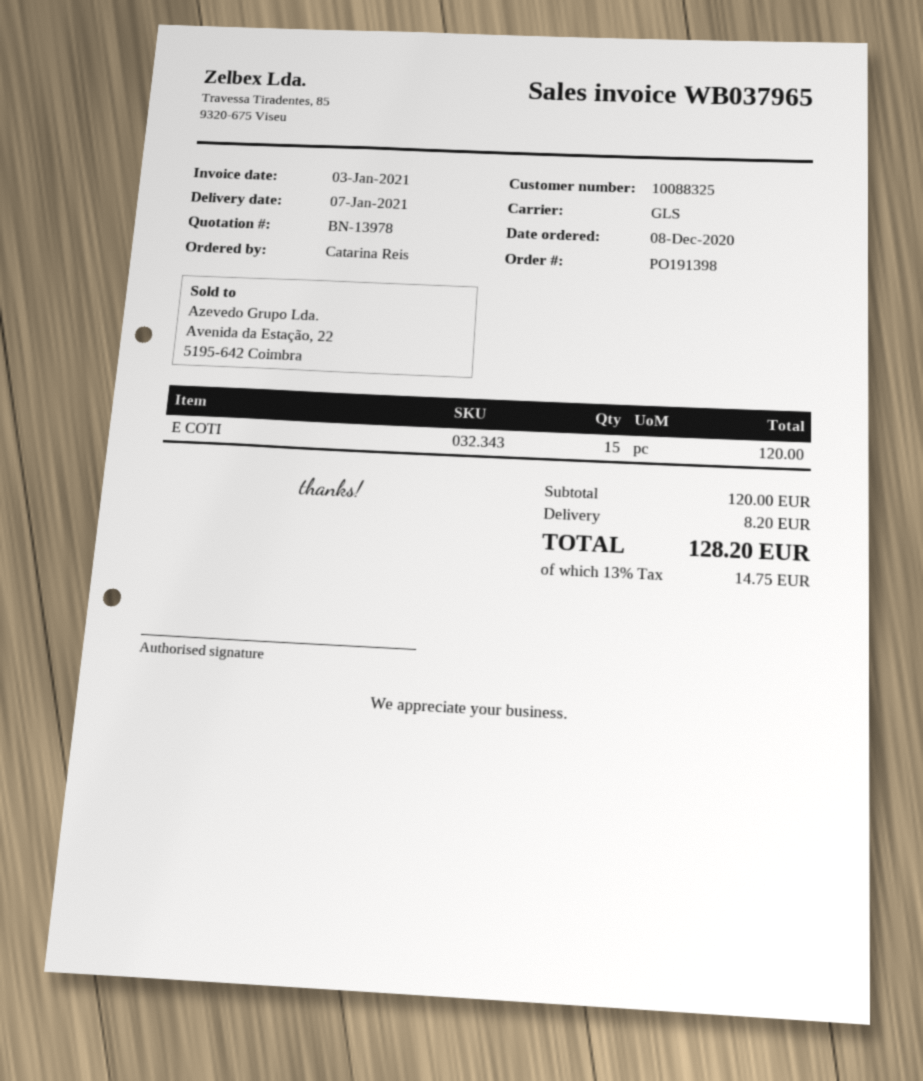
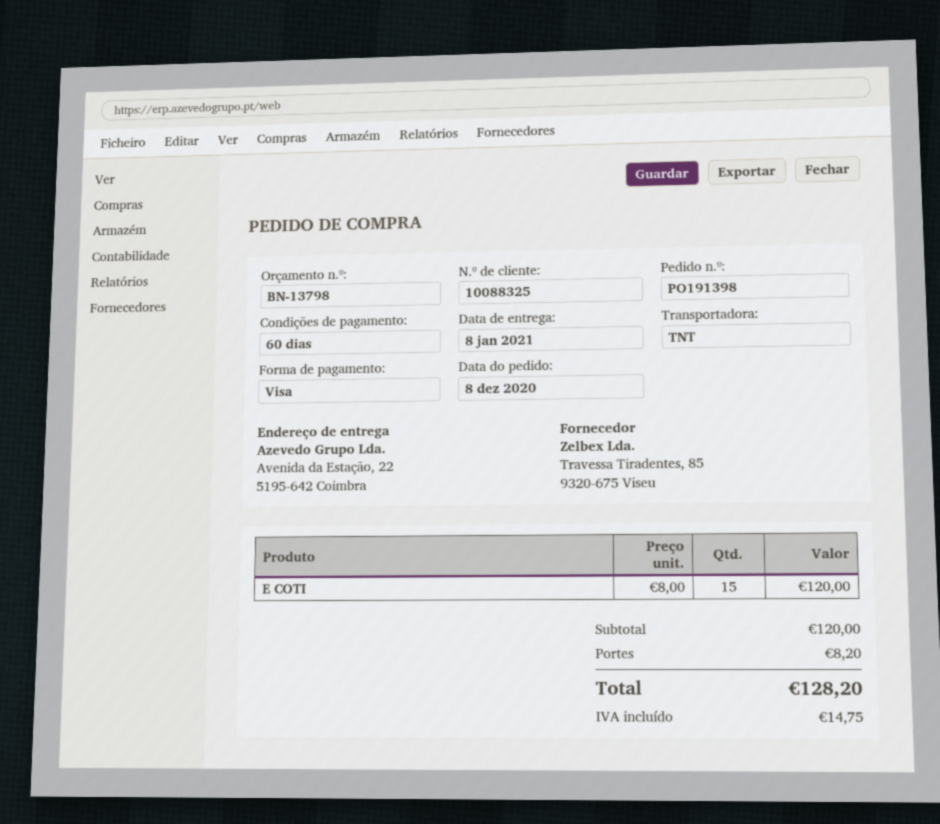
quote number: BN-13978 -> BN-13798
delivery date: 2021-01-07 -> 2021-01-08
shipping method: GLS -> TNT

